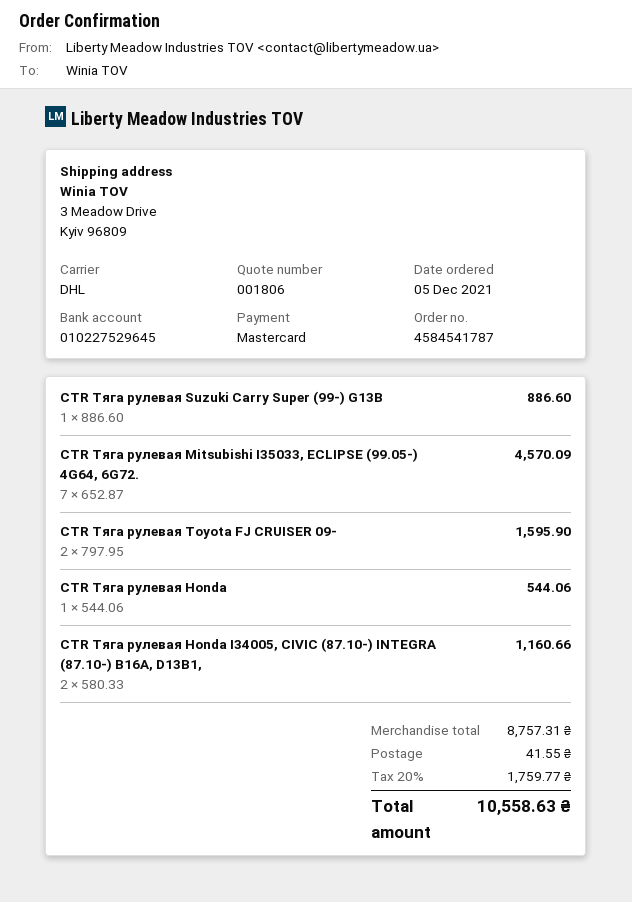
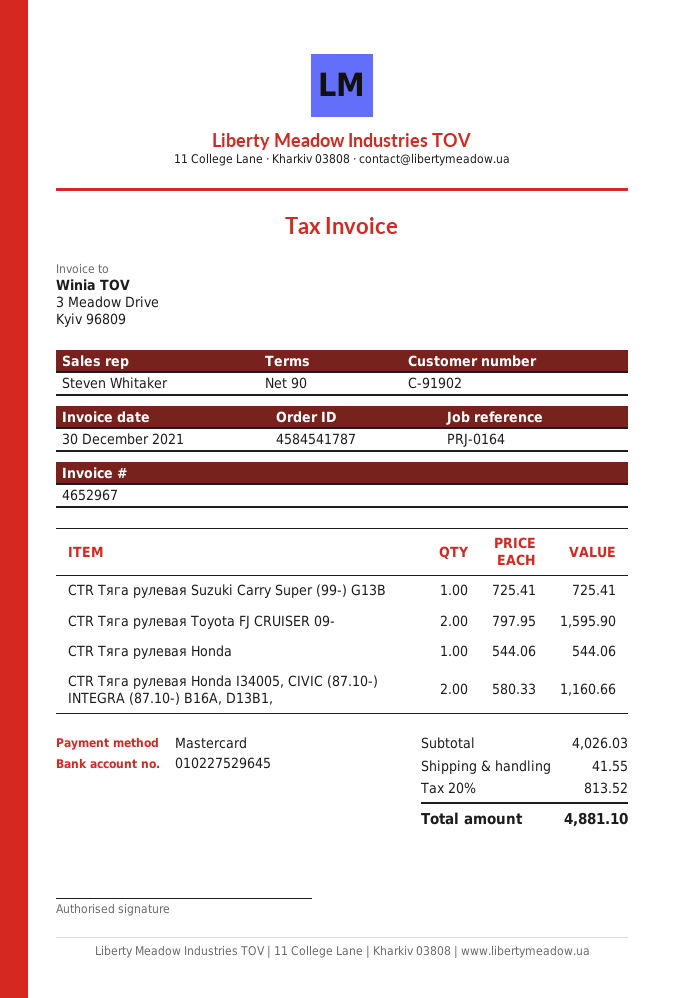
CTR Тяга рулевая Suzuki Carry Super (99-) G13B: 1 x 886.60 = 886.60 -> 1 x 725.41 = 725.41
CTR Тяга рулевая Mitsubishi I35033, ECLIPSE (99.05-) 4G64, 6G72.: 7 x 652.87 = 4570.09 -> none
subtotal: 8757.31 -> 4026.03
tax: 20% = 1759.77 -> 20% = 813.52
total: 10558.63 -> 4881.10

